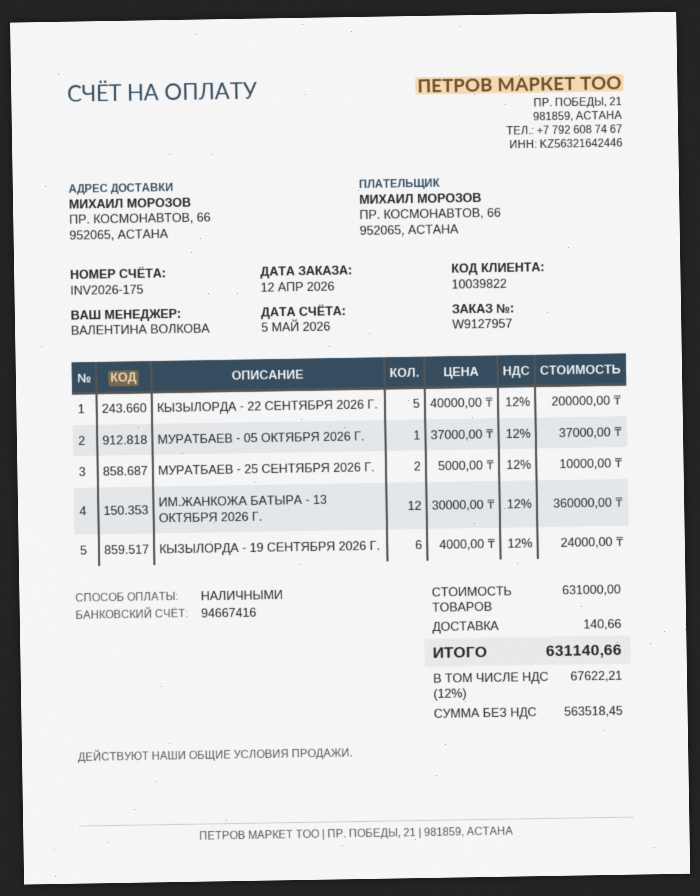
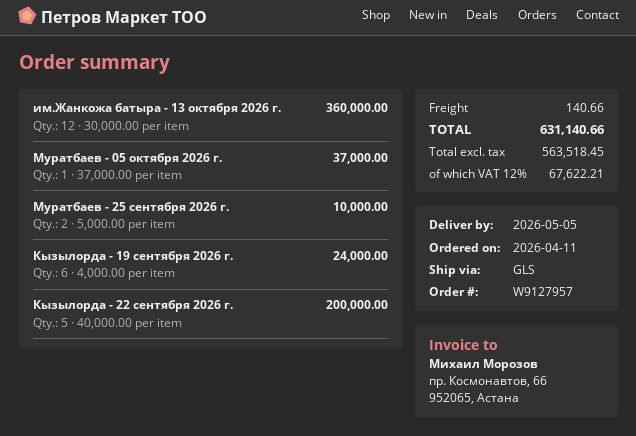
order date: 2026-04-12 -> 2026-04-11

